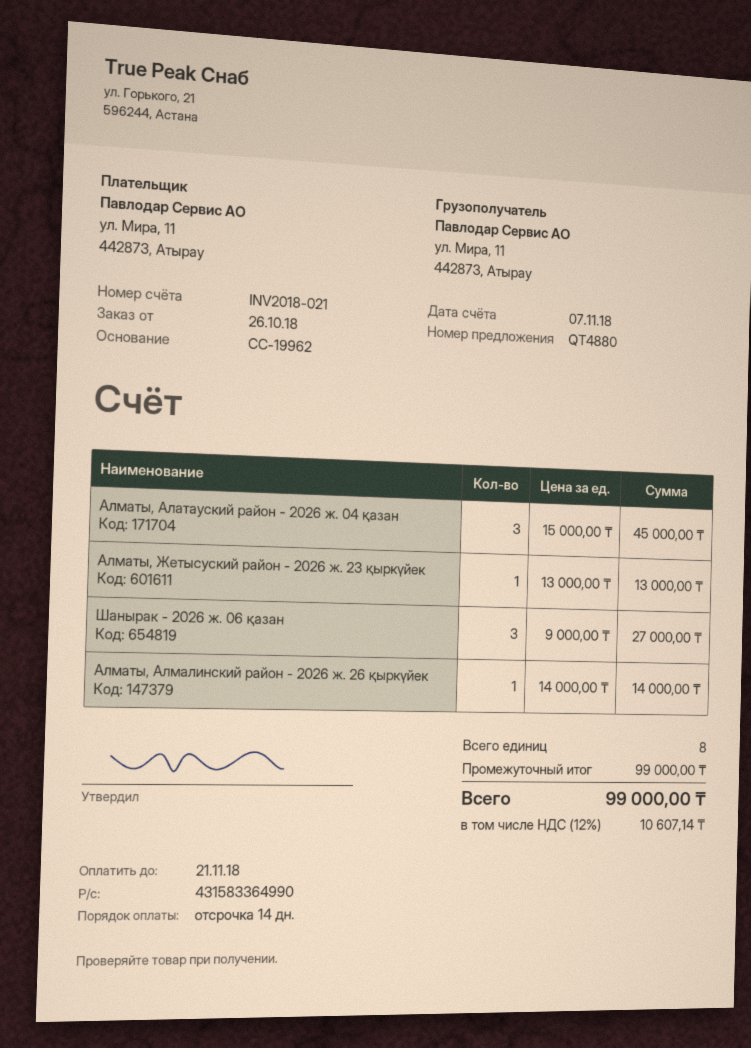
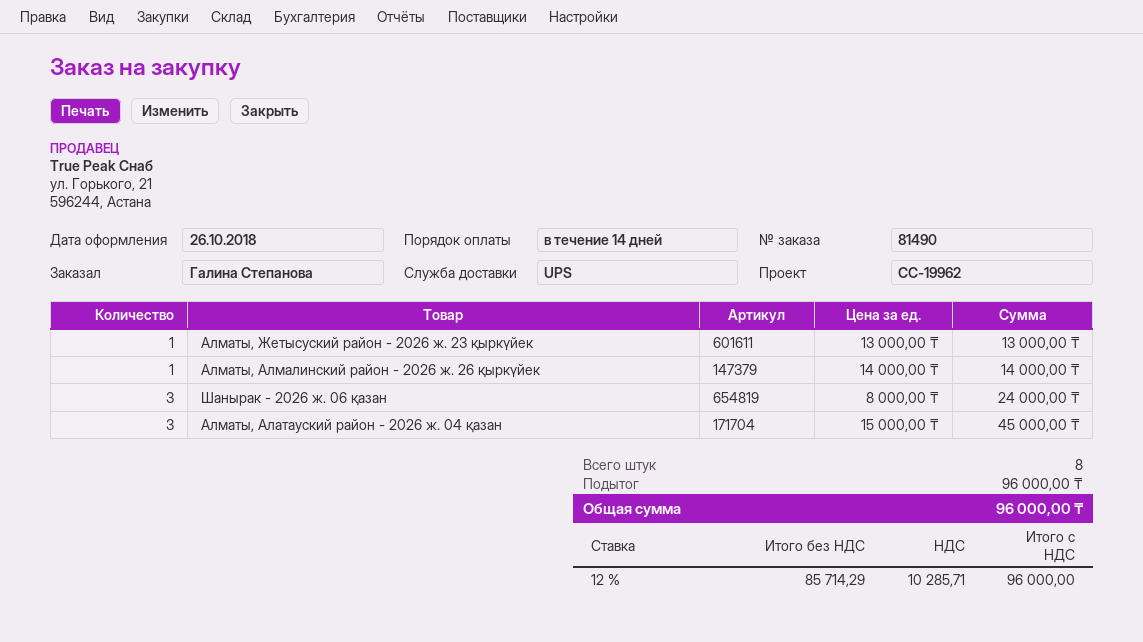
Шанырак - 2026 ж. 06 қазан: 3 x 9000.00 = 27000.00 -> 3 x 8000.00 = 24000.00
subtotal: 99000.00 -> 96000.00
tax: 12% = 10607.14 -> 12% = 10285.71
total: 99000.00 -> 96000.00

